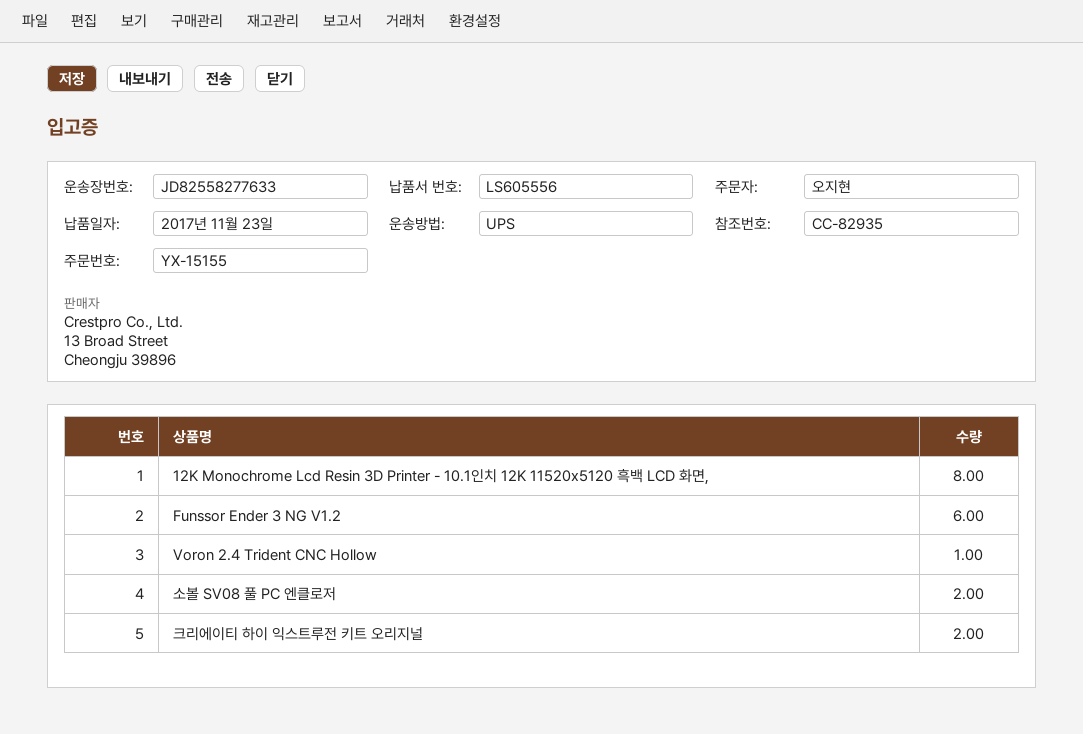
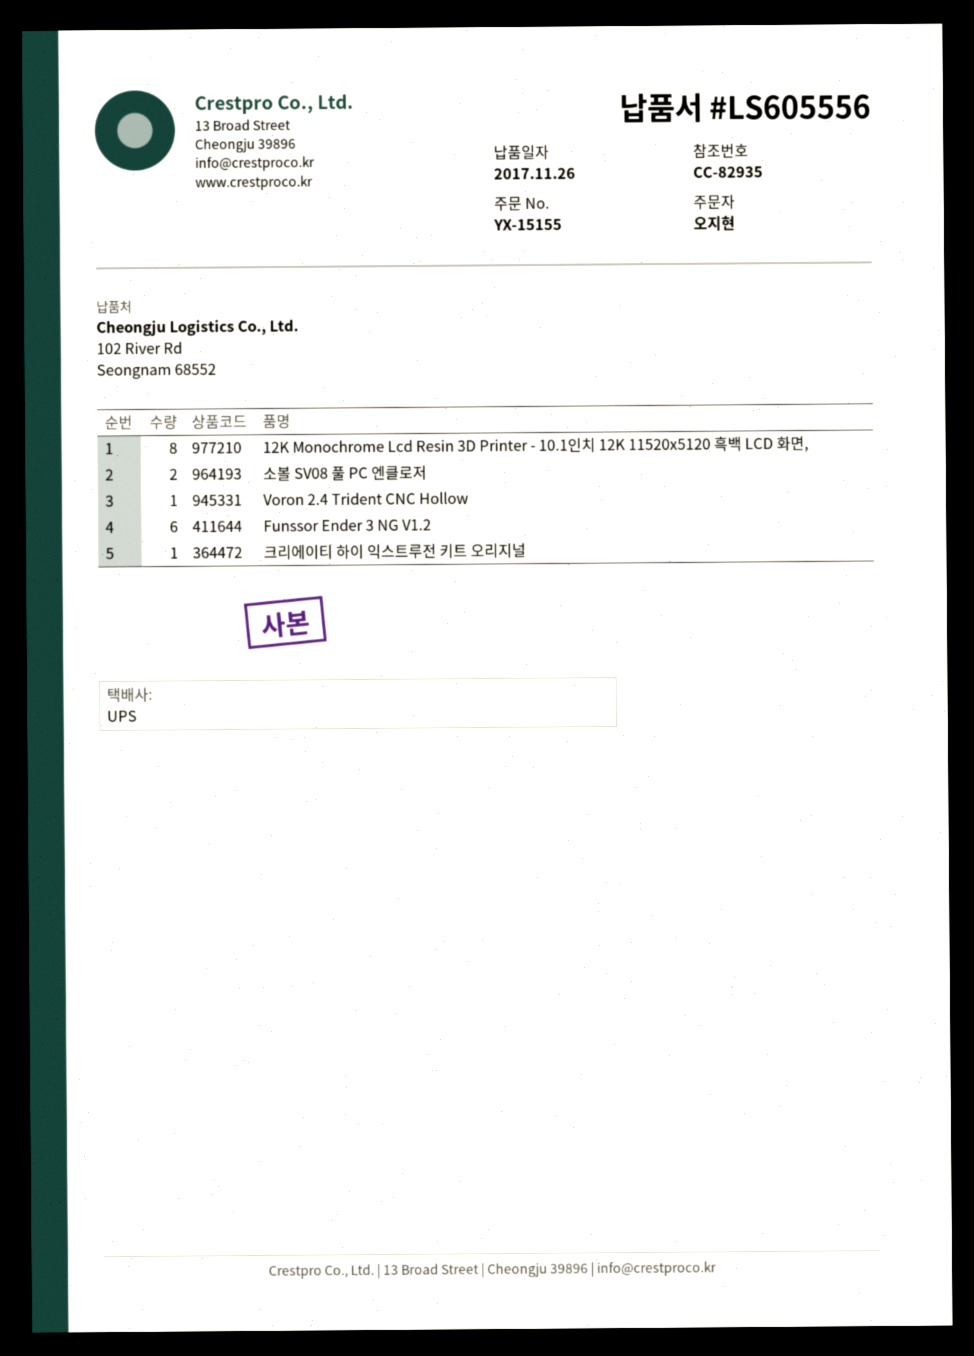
delivery date: 2017-11-23 -> 2017-11-26
크리에이티 하이 익스트루전 키트 오리지널: 2 -> 1

